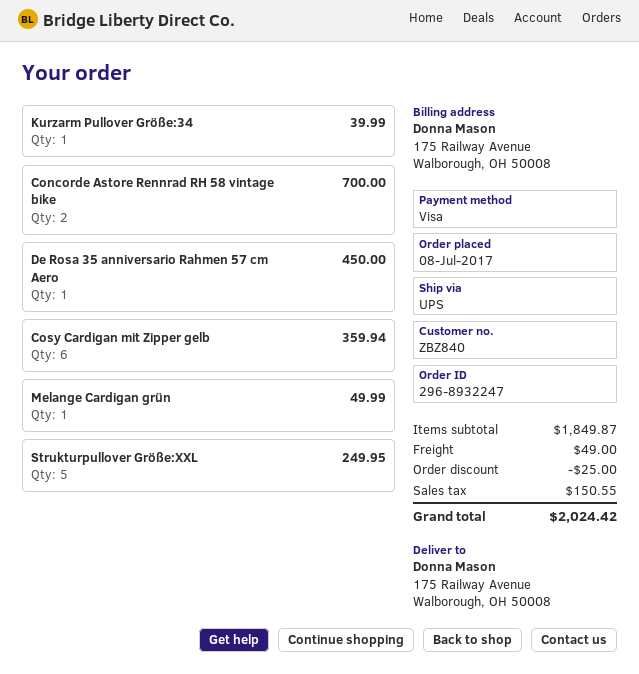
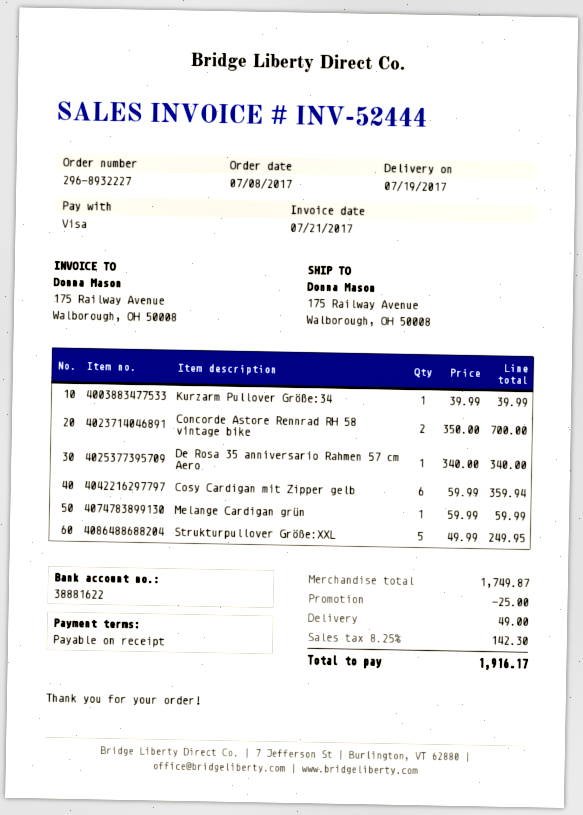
order number: 296-8932247 -> 296-8932227
De Rosa 35 anniversario Rahmen 57 cm Aero: 1 for 450.00 -> 1 for 340.00
Melange Cardigan grün: 1 for 49.99 -> 1 for 59.99
subtotal: 1849.87 -> 1749.87
tax: 150.55 -> 142.30
total: 2024.42 -> 1916.17

